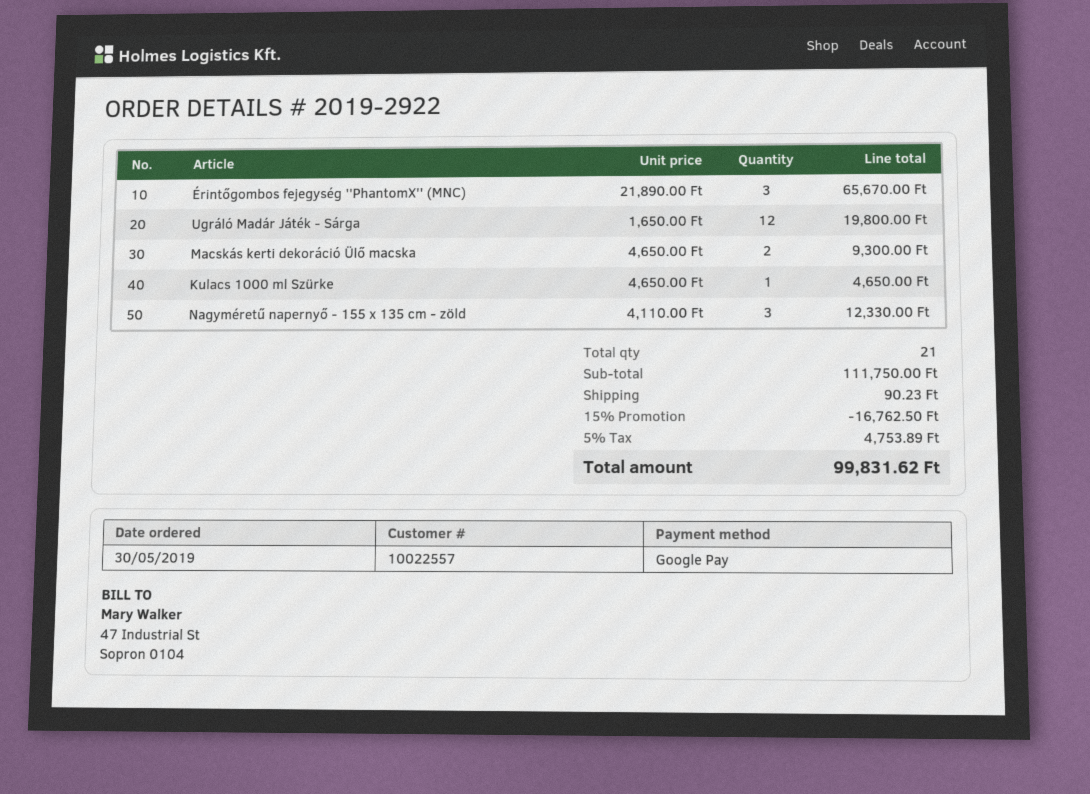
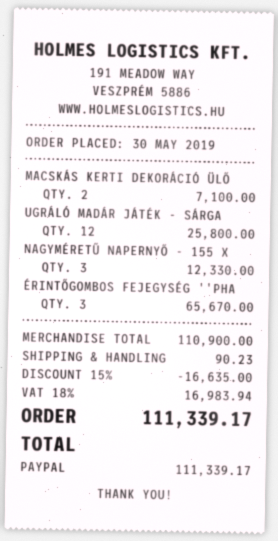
payment method: Google Pay -> PayPal
Ugráló Madár Játék - Sárga: 12 for 19800.00 -> 12 for 25800.00
Macskás kerti dekoráció Ülő macska: 2 for 9300.00 -> 2 for 7100.00
Kulacs 1000 ml Szürke: 1 for 4650.00 -> none
subtotal: 111750.00 -> 110900.00
discount: 15% = 16762.50 -> 15% = 16635.00
tax: 5% = 4753.89 -> 18% = 16983.94
total: 99831.62 -> 111339.17

